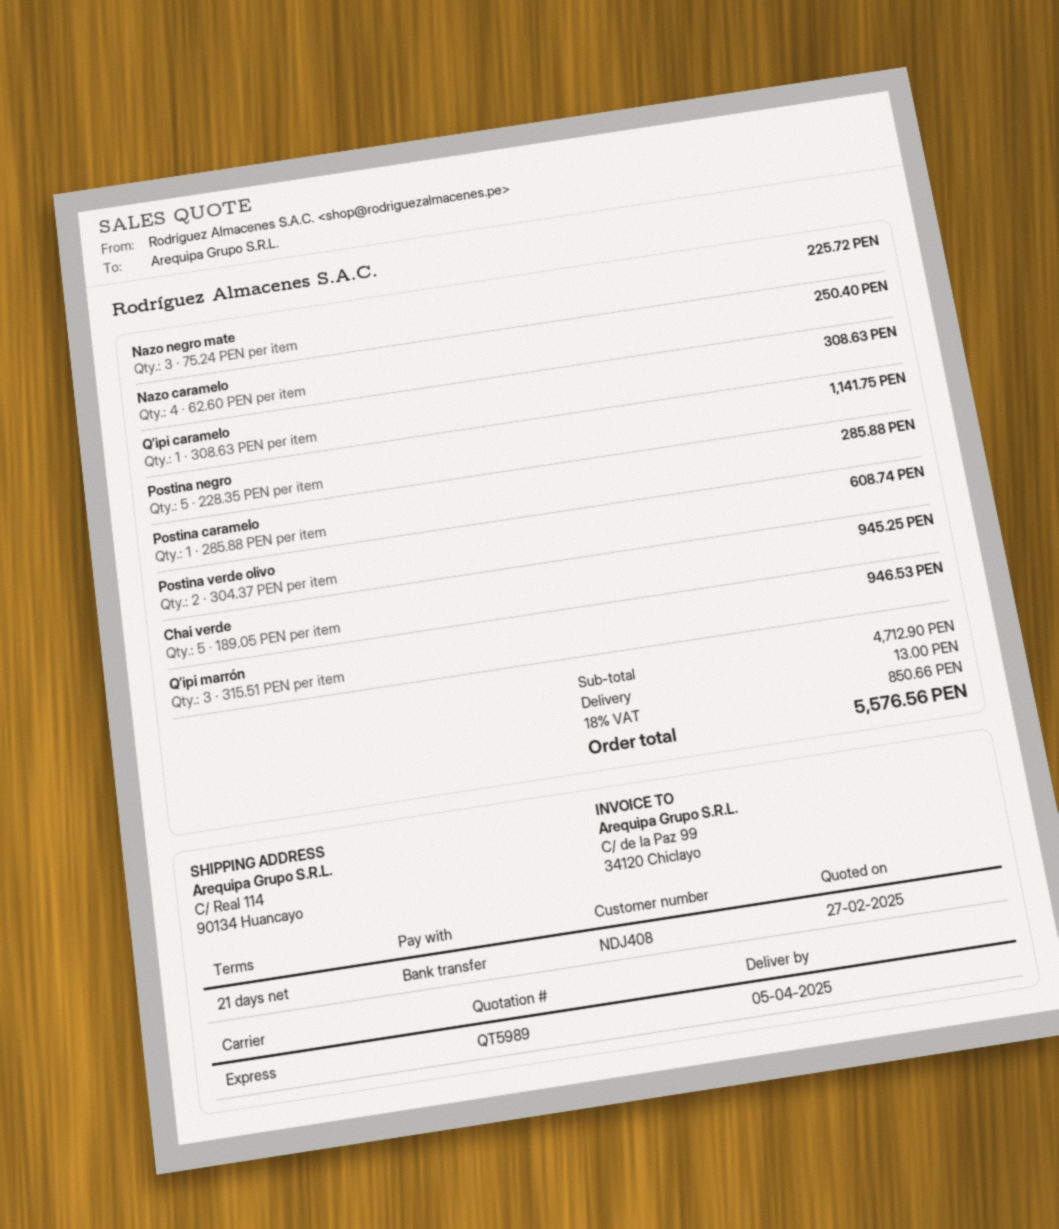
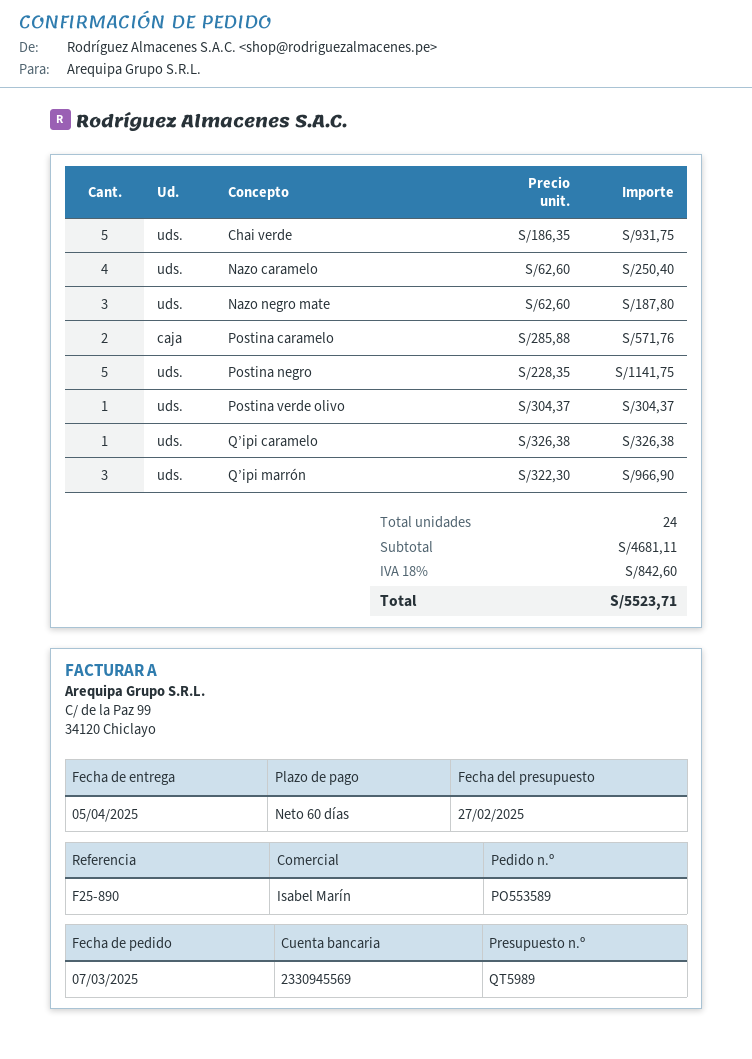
payment terms: 21 days -> 60 days
Nazo negro mate: 3 x 75.24 = 225.72 -> 3 x 62.60 = 187.80
Q’ipi caramelo: 1 x 308.63 = 308.63 -> 1 x 326.38 = 326.38
Postina caramelo: 1 x 285.88 = 285.88 -> 2 x 285.88 = 571.76
Postina verde olivo: 2 x 304.37 = 608.74 -> 1 x 304.37 = 304.37
Chai verde: 5 x 189.05 = 945.25 -> 5 x 186.35 = 931.75
Q’ipi marrón: 3 x 315.51 = 946.53 -> 3 x 322.30 = 966.90
subtotal: 4712.90 -> 4681.11
shipping: 13.00 -> none
tax: 18% = 850.66 -> 18% = 842.60
total: 5576.56 -> 5523.71

